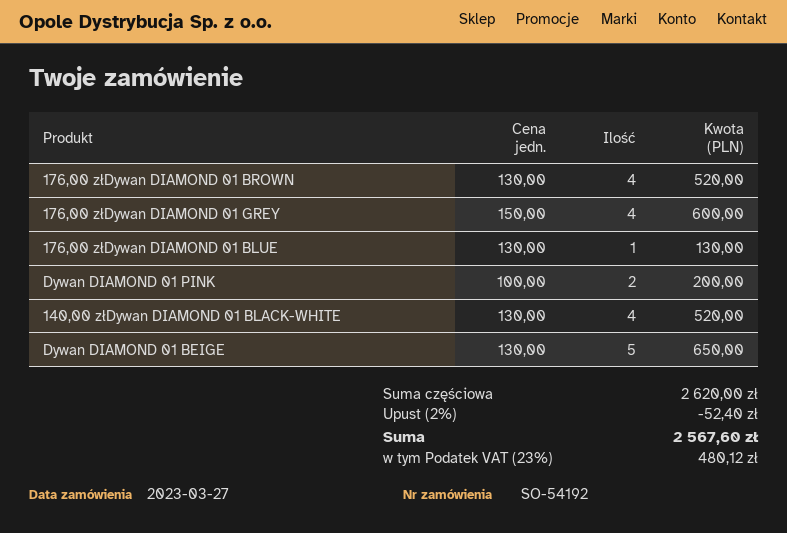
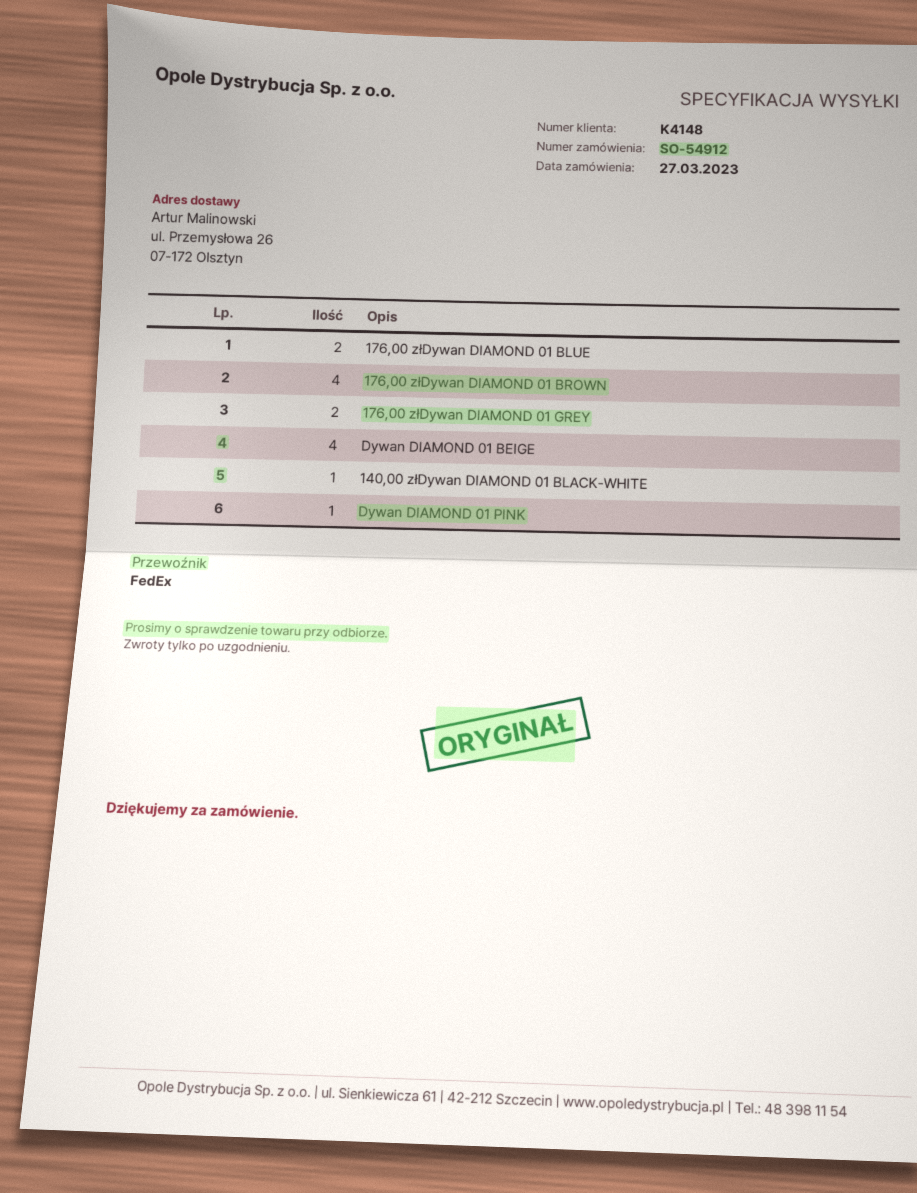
order number: SO-54192 -> SO-54912
176,00 złDywan DIAMOND 01 GREY: 4 -> 2
176,00 złDywan DIAMOND 01 BLUE: 1 -> 2
Dywan DIAMOND 01 PINK: 2 -> 1
140,00 złDywan DIAMOND 01 BLACK-WHITE: 4 -> 1
Dywan DIAMOND 01 BEIGE: 5 -> 4

